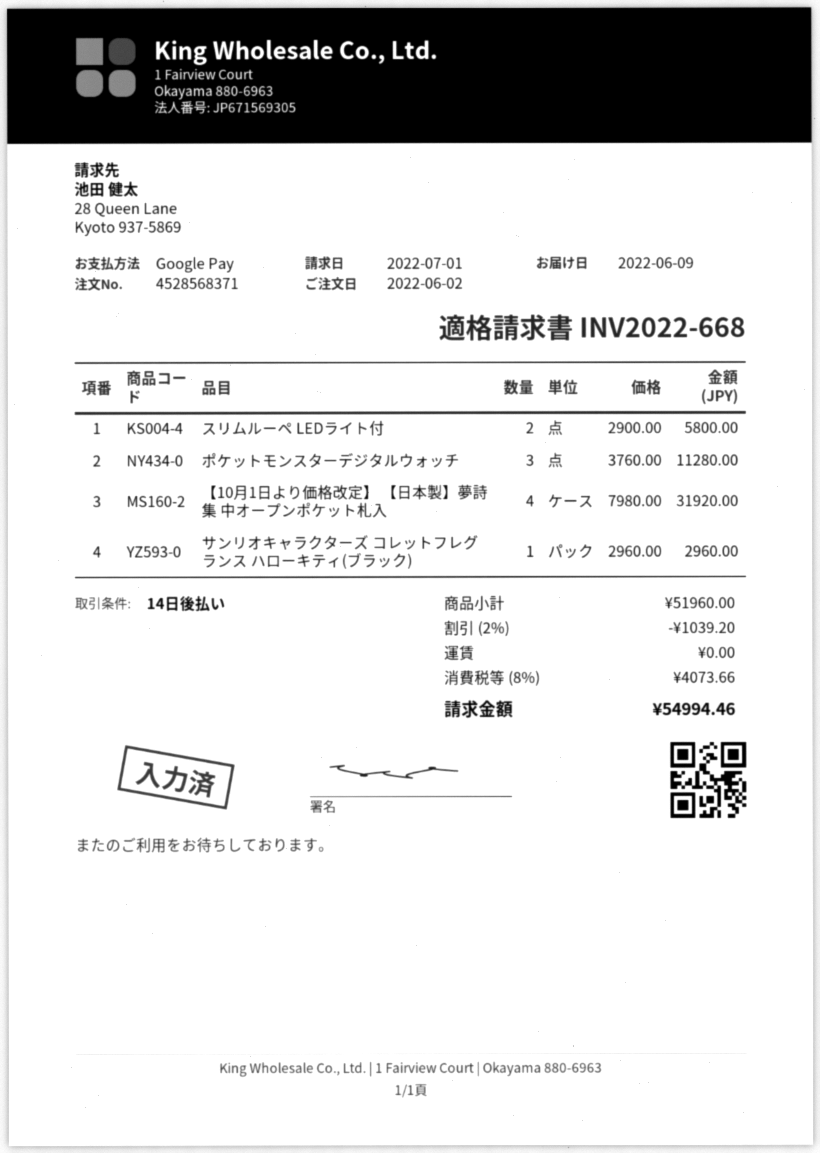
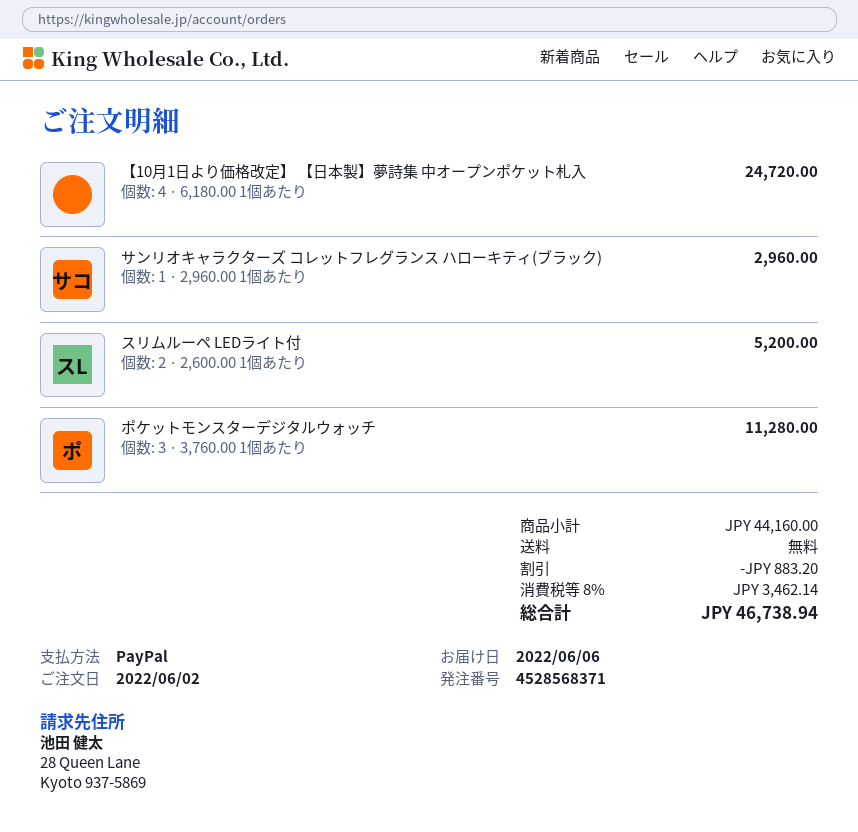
delivery date: 2022-06-09 -> 2022-06-06
payment method: Google Pay -> PayPal
スリムルーペ LEDライト付: 2 x 2900.00 = 5800.00 -> 2 x 2600.00 = 5200.00
【10月1日より価格改定】 【日本製】夢詩集 中オープンポケット札入: 4 x 7980.00 = 31920.00 -> 4 x 6180.00 = 24720.00
subtotal: 51960.00 -> 44160.00
discount: 1039.20 -> 883.20
tax: 8% = 4073.66 -> 8% = 3462.14
total: 54994.46 -> 46738.94

